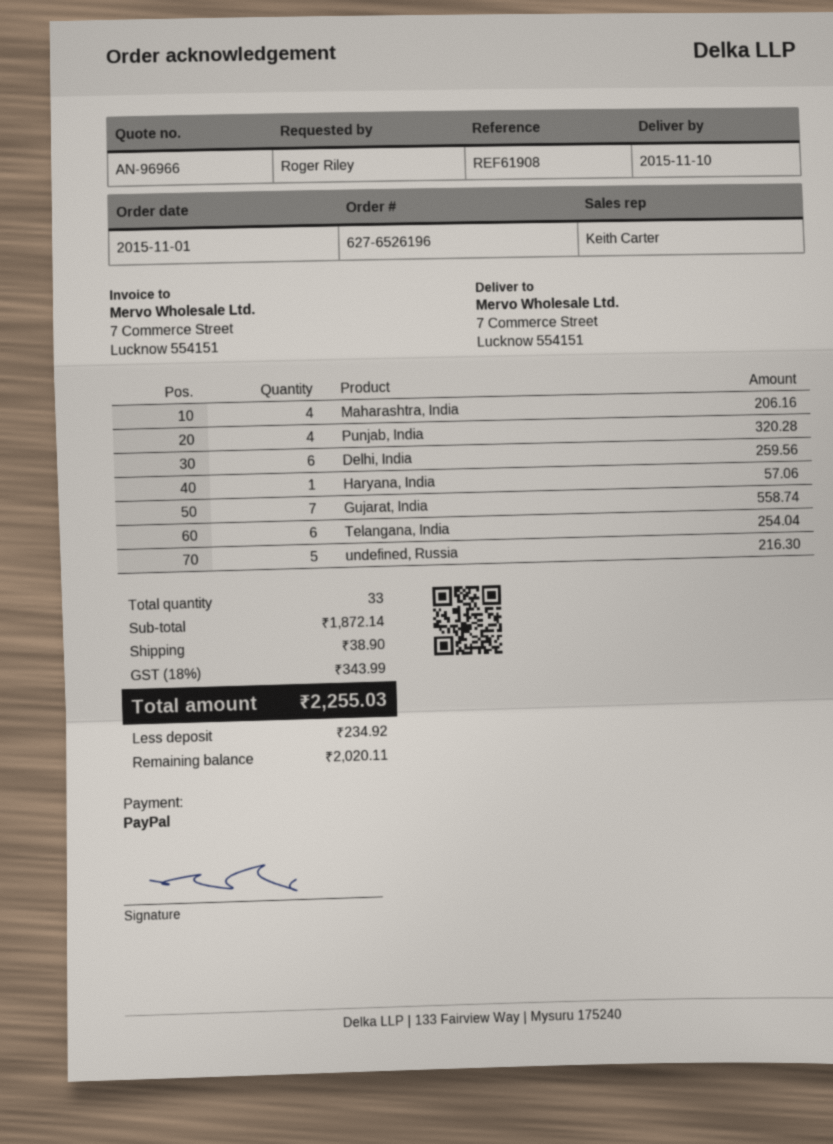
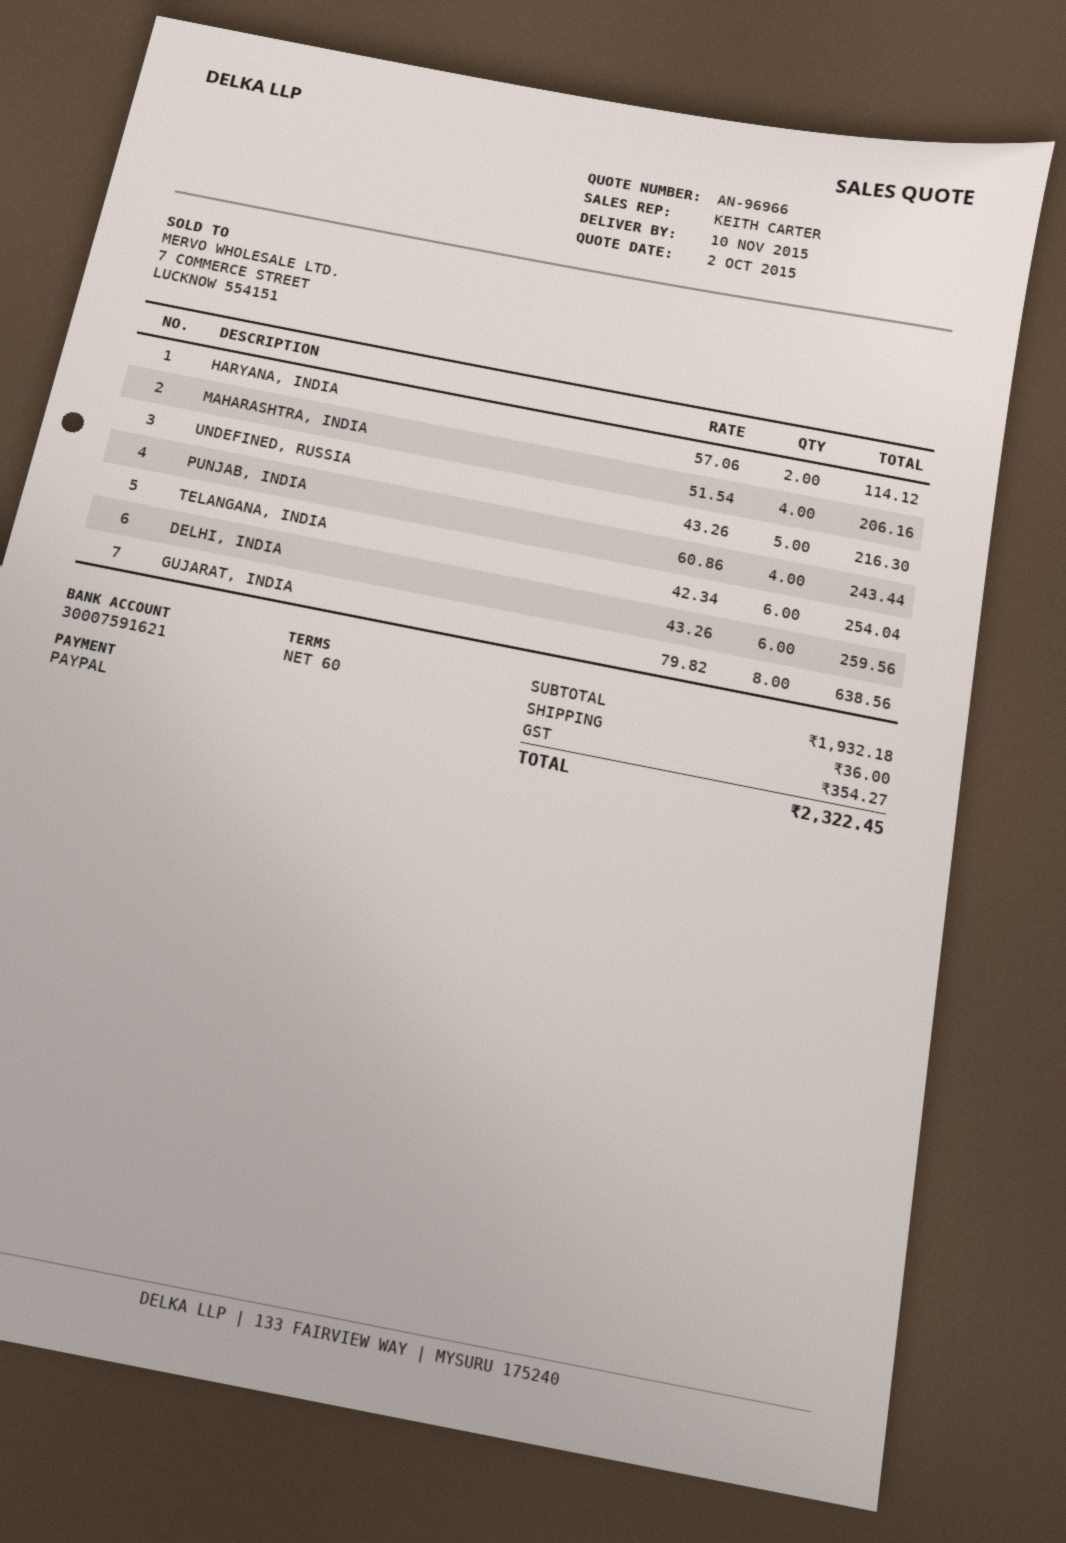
Punjab, India: 4 for 320.28 -> 4 for 243.44
Haryana, India: 1 for 57.06 -> 2 for 114.12
Gujarat, India: 7 for 558.74 -> 8 for 638.56
subtotal: 1872.14 -> 1932.18
shipping: 38.90 -> 36.00
tax: 343.99 -> 354.27
total: 2255.03 -> 2322.45

